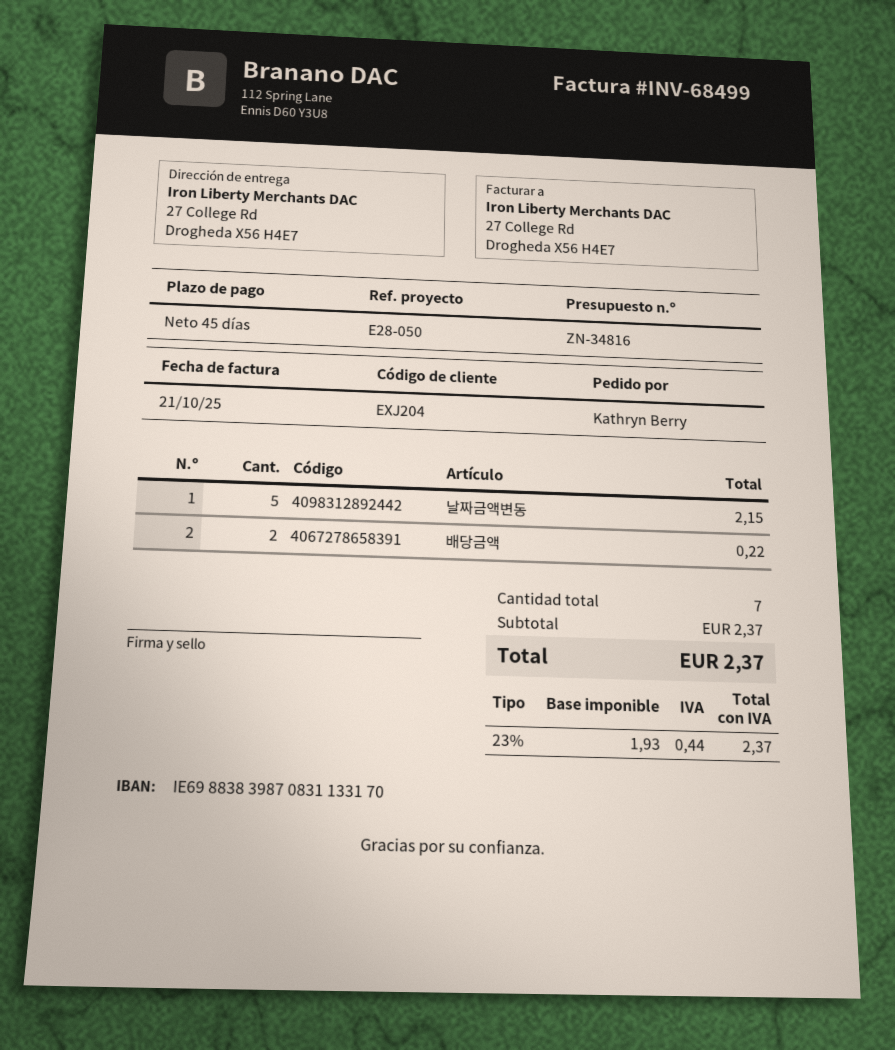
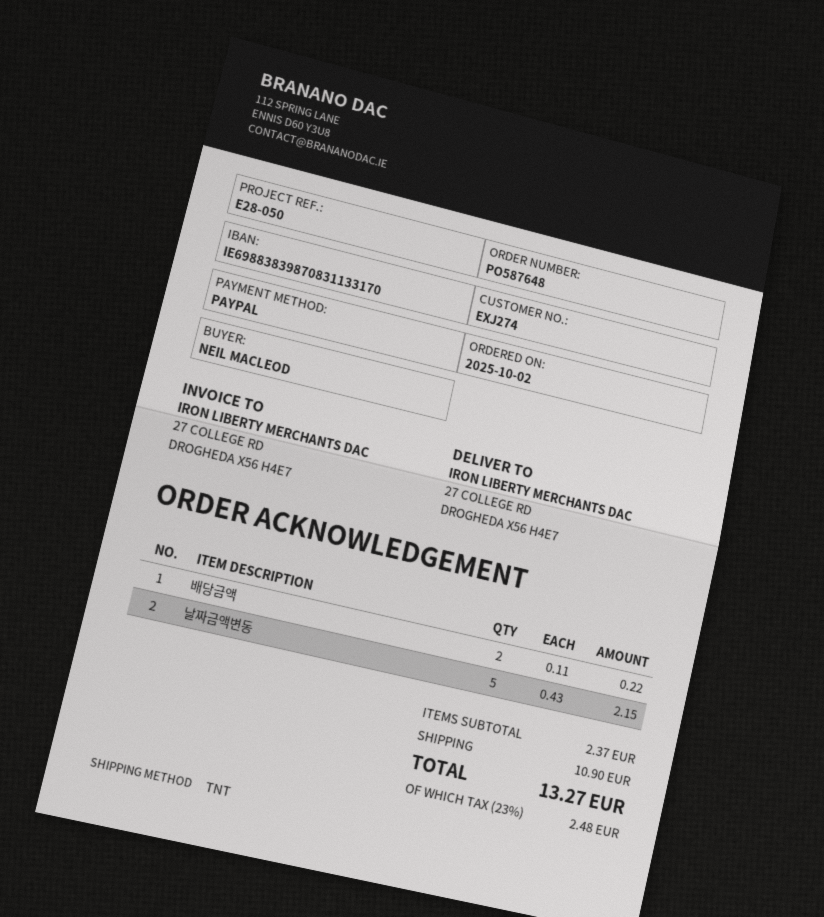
customer number: EXJ204 -> EXJ274
ordered by: Kathryn Berry -> NEIL MACLEOD
shipping: none -> 10.90
tax: 23% = 0.44 -> 23% = 2.48
total: 2.37 -> 13.27

